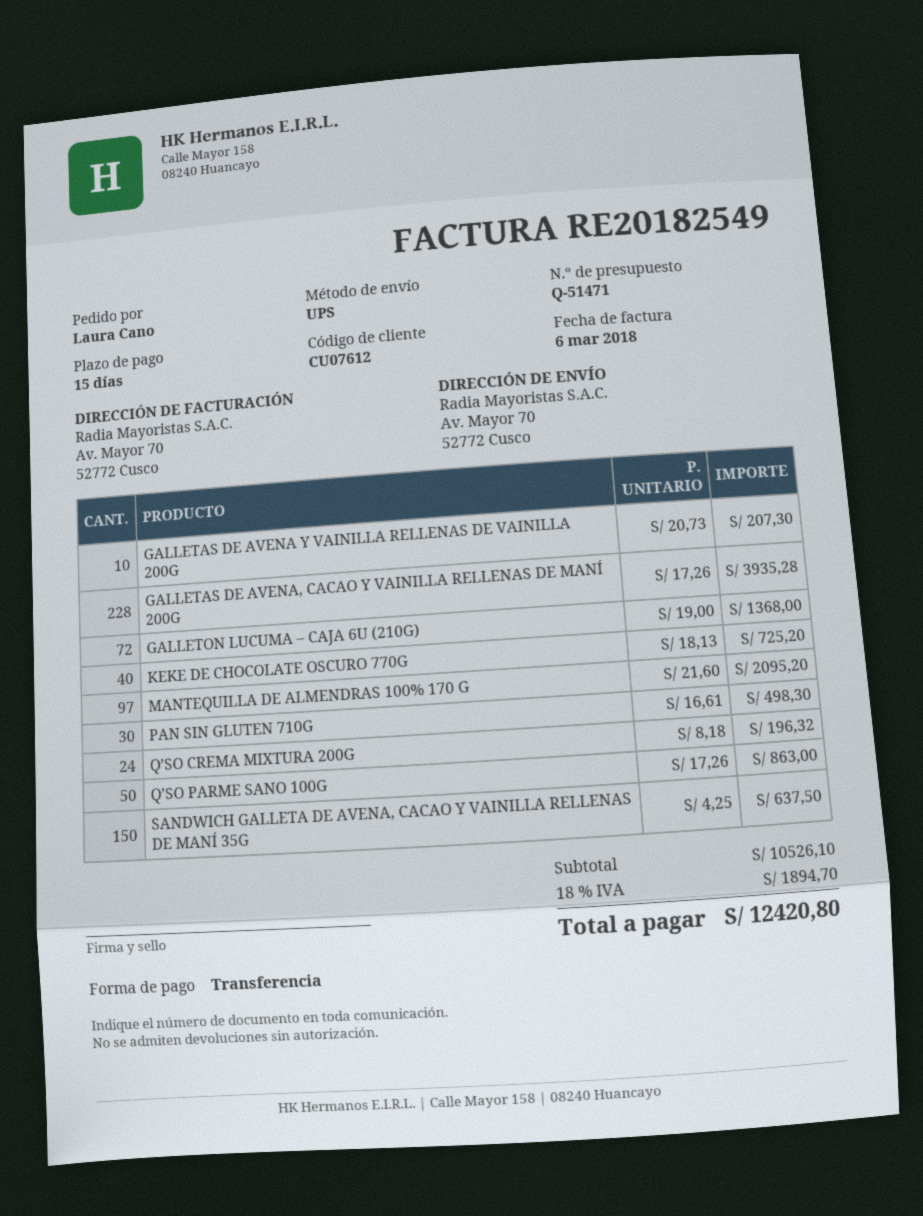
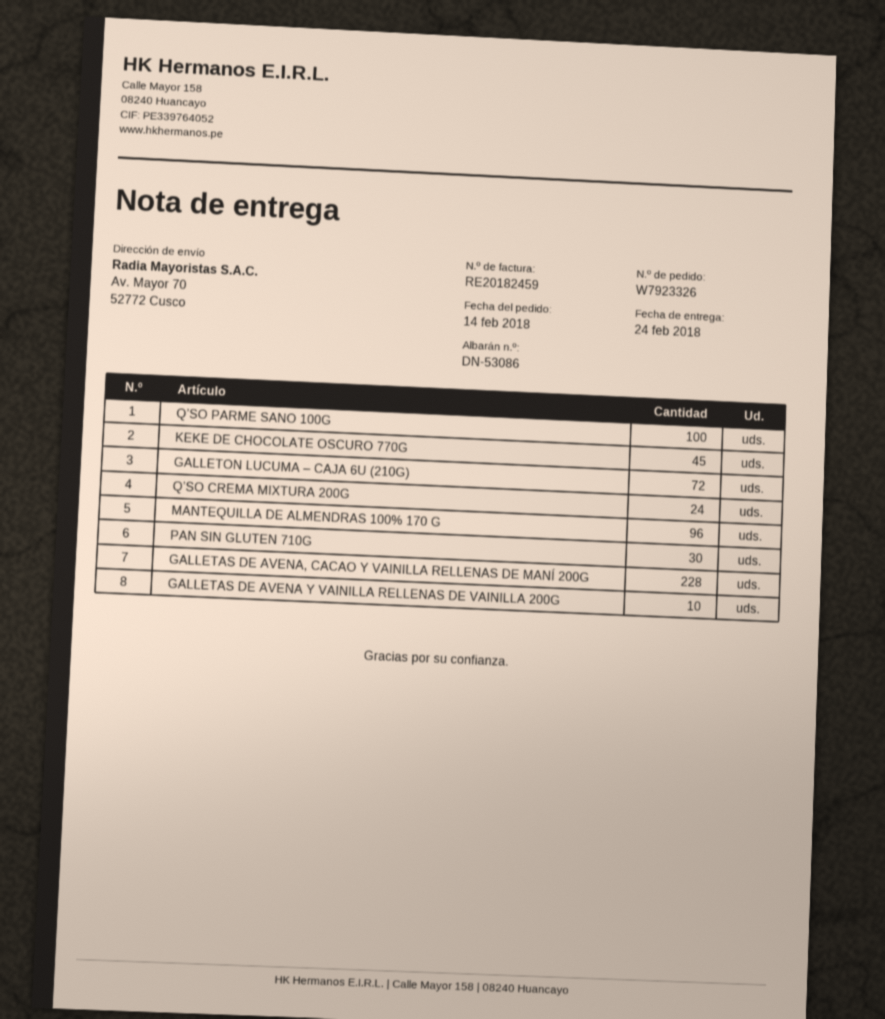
invoice number: RE20182549 -> RE20182459
KEKE DE CHOCOLATE OSCURO 770G: 40 -> 45
MANTEQUILLA DE ALMENDRAS 100% 170 G: 97 -> 96
Q’SO PARME SANO 100G: 50 -> 100
SANDWICH GALLETA DE AVENA, CACAO Y VAINILLA RELLENAS DE MANÍ 35G: 150 -> none

